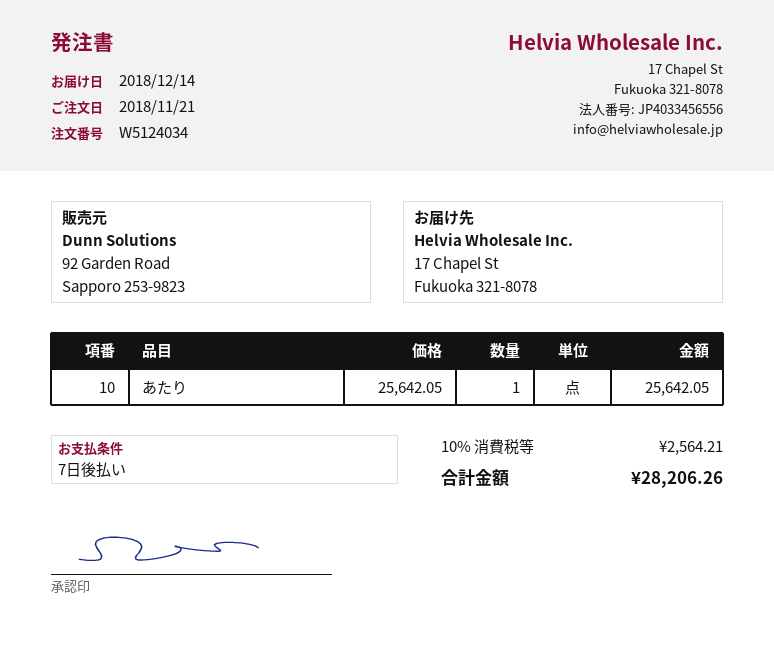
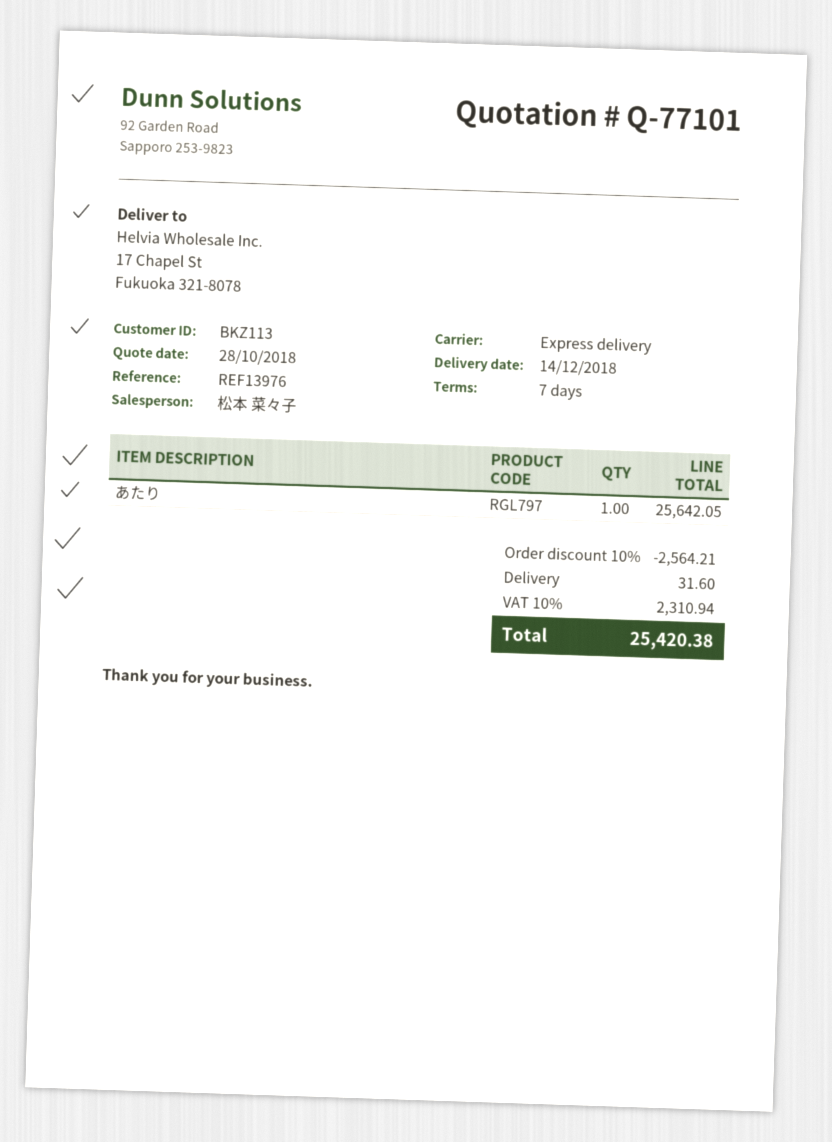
discount: none -> 10% = 2564.21
shipping: none -> 31.60
tax: 10% = 2564.21 -> 10% = 2310.94
total: 28206.26 -> 25420.38

